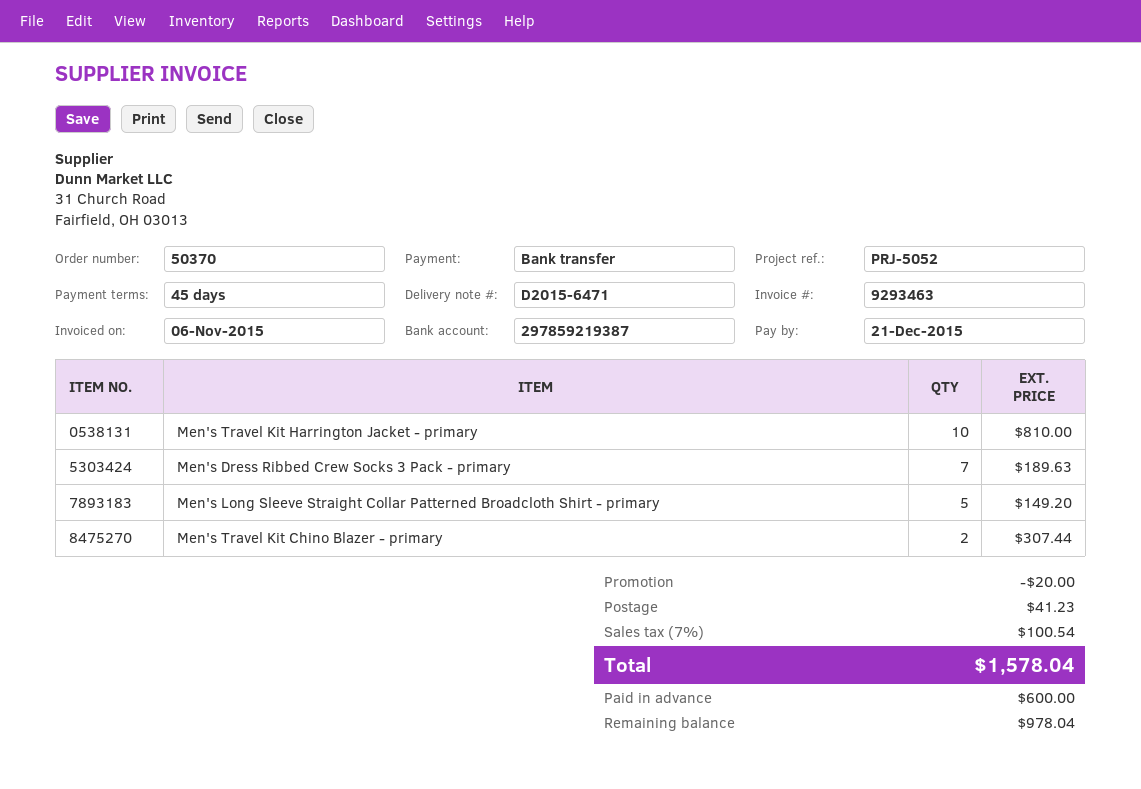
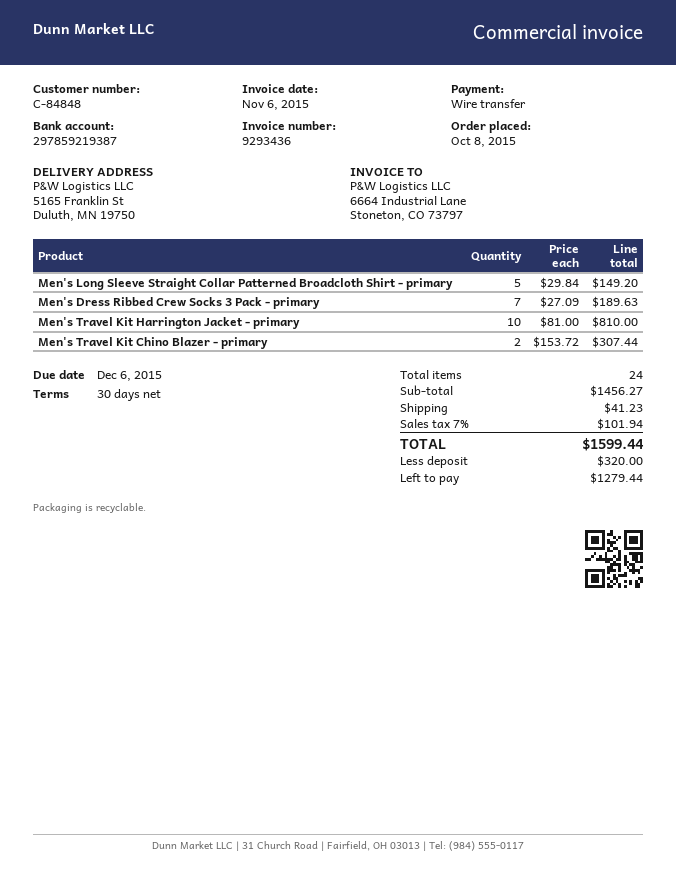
invoice number: 9293463 -> 9293436
payment terms: 45 days -> 30 days
due date: 2015-12-21 -> 2015-12-06
discount: 20.00 -> none
tax: 7% = 100.54 -> 7% = 101.94
total: 1578.04 -> 1599.44
deposit: 600.00 -> 320.00
balance: 978.04 -> 1279.44

